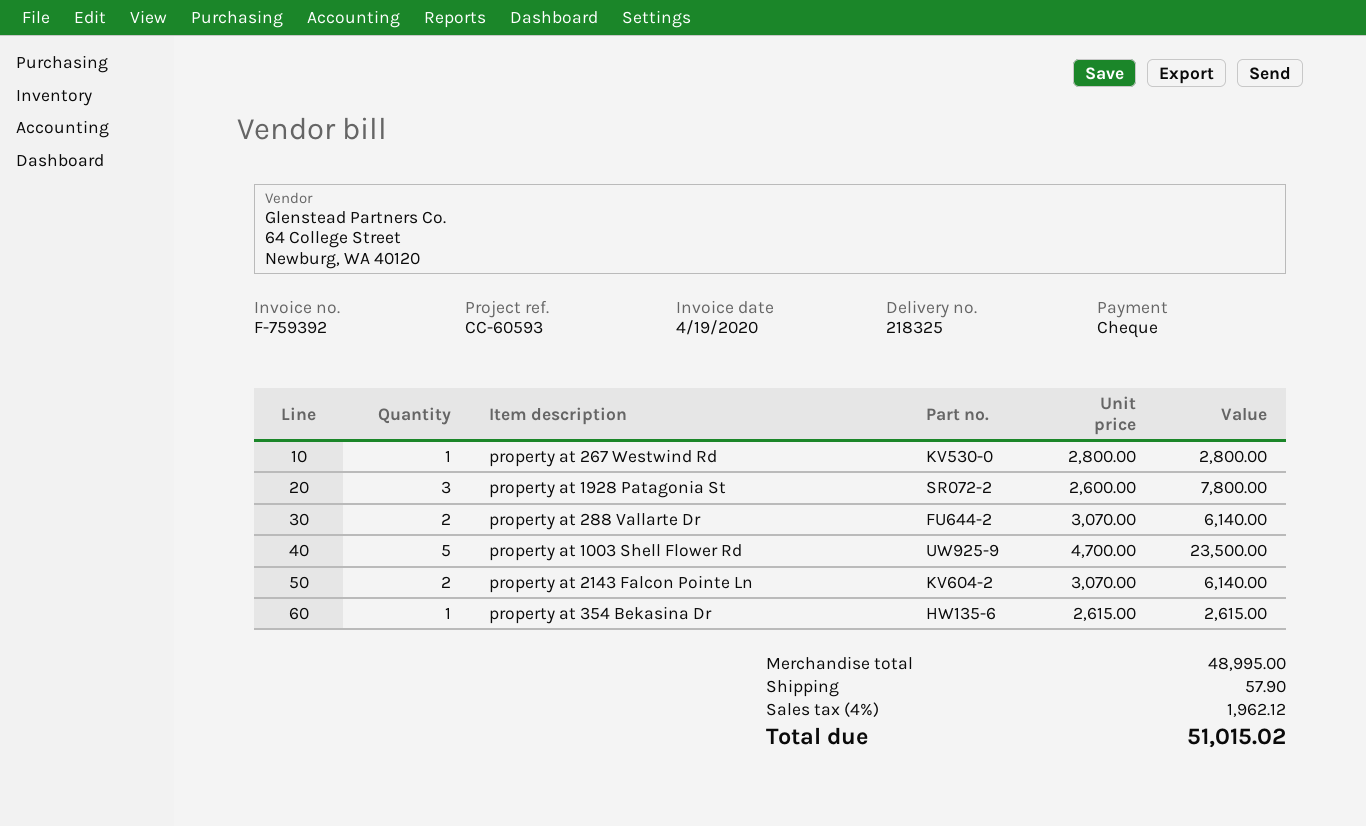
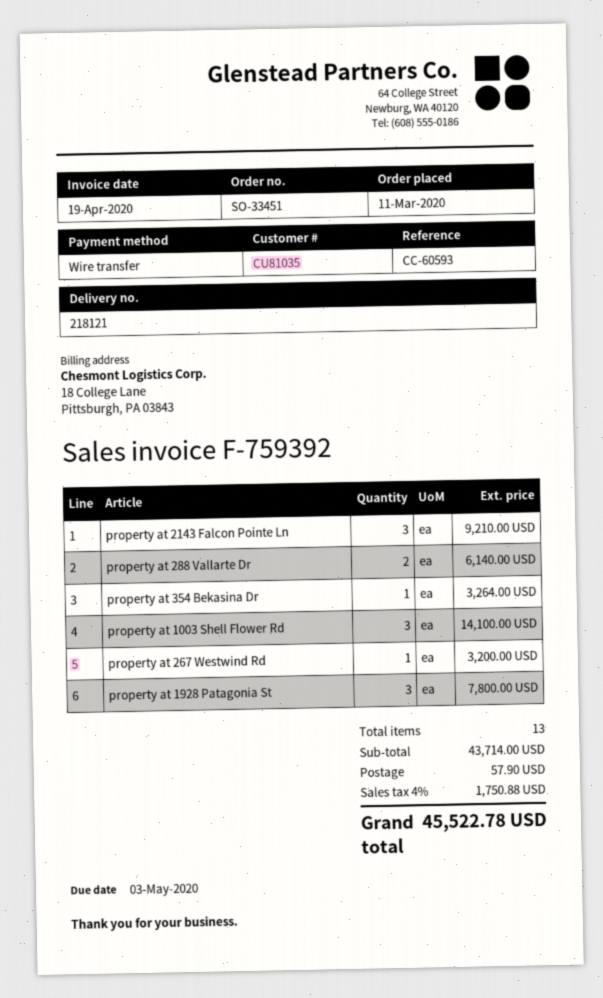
delivery note number: 218325 -> 218121
payment method: cheque -> bank transfer
property at 267 Westwind Rd: 1 for 2800.00 -> 1 for 3200.00
property at 1003 Shell Flower Rd: 5 for 23500.00 -> 3 for 14100.00
property at 2143 Falcon Pointe Ln: 2 for 6140.00 -> 3 for 9210.00
property at 354 Bekasina Dr: 1 for 2615.00 -> 1 for 3264.00
subtotal: 48995.00 -> 43714.00
tax: 4% = 1962.12 -> 4% = 1750.88
total: 51015.02 -> 45522.78

